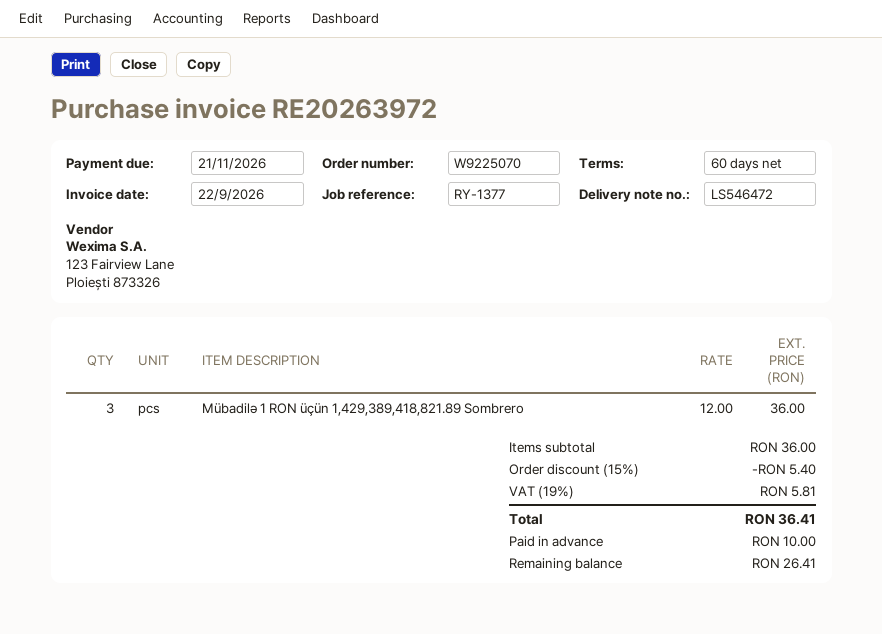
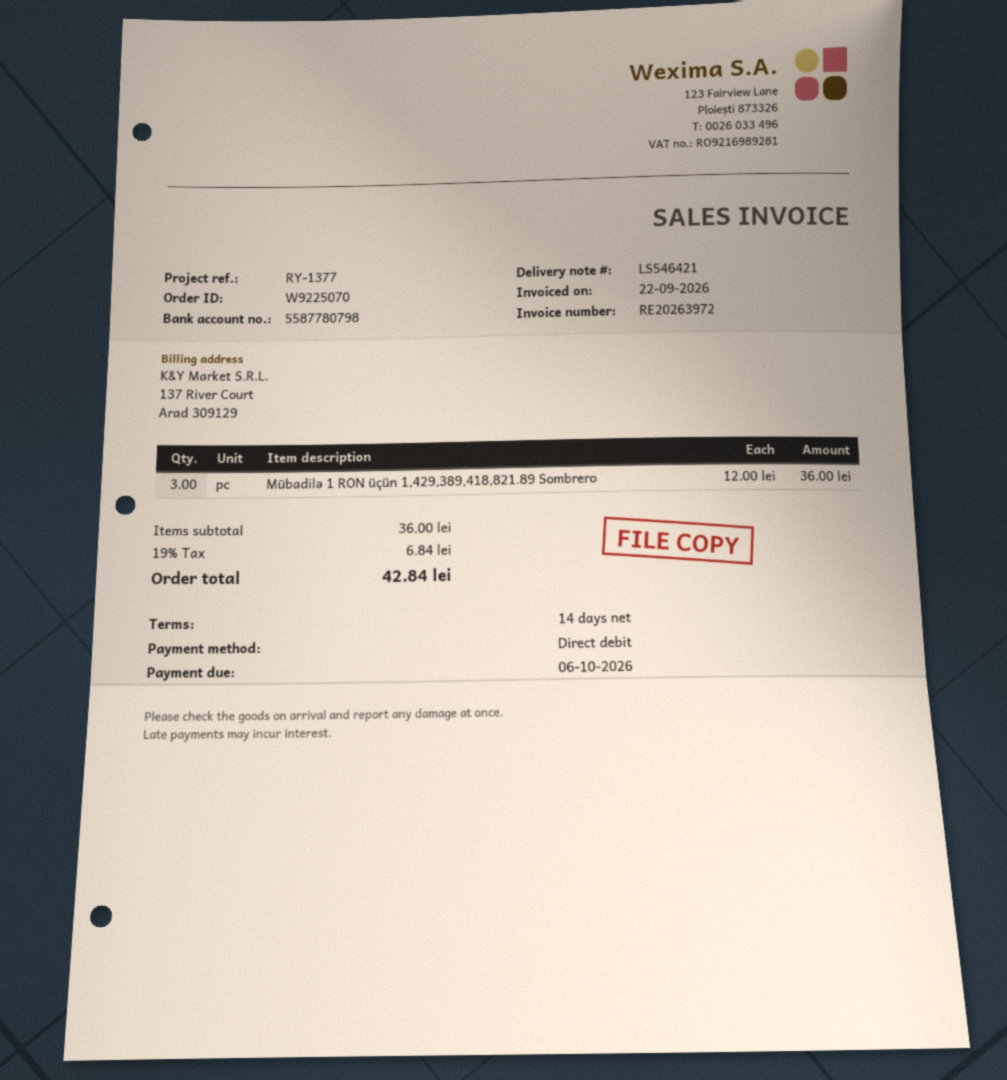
delivery note number: LS546472 -> LS546421
payment terms: 60 days -> 14 days
due date: 2026-11-21 -> 2026-10-06
discount: 15% = 5.40 -> none
tax: 19% = 5.81 -> 19% = 6.84
total: 36.41 -> 42.84

